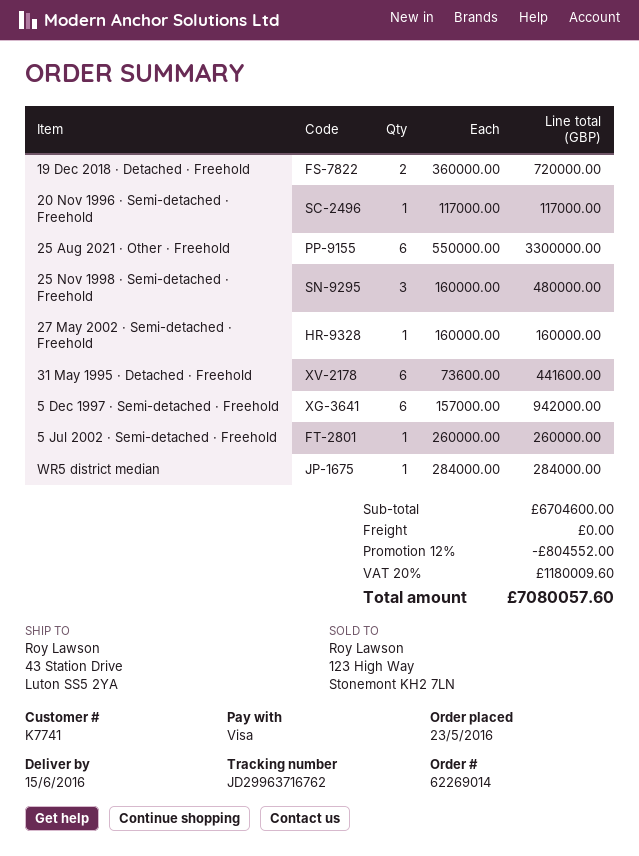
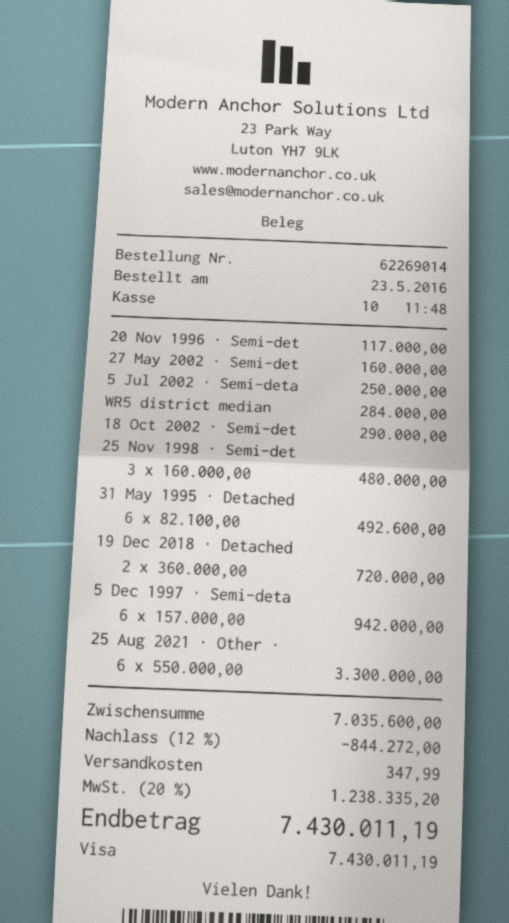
31 May 1995 · Detached · Freehold: 6 x 73600.00 = 441600.00 -> 6 x 82100.00 = 492600.00
5 Jul 2002 · Semi-detached · Freehold: 1 x 260000.00 = 260000.00 -> 1 x 250000.00 = 250000.00
18 Oct 2002 · Semi-det: none -> 1 x 290000.00 = 290000.00
subtotal: 6704600.00 -> 7035600.00
discount: 12% = 804552.00 -> 12% = 844272.00
shipping: 0.00 -> 347.99
tax: 20% = 1180009.60 -> 20% = 1238335.20
total: 7080057.60 -> 7430011.19

